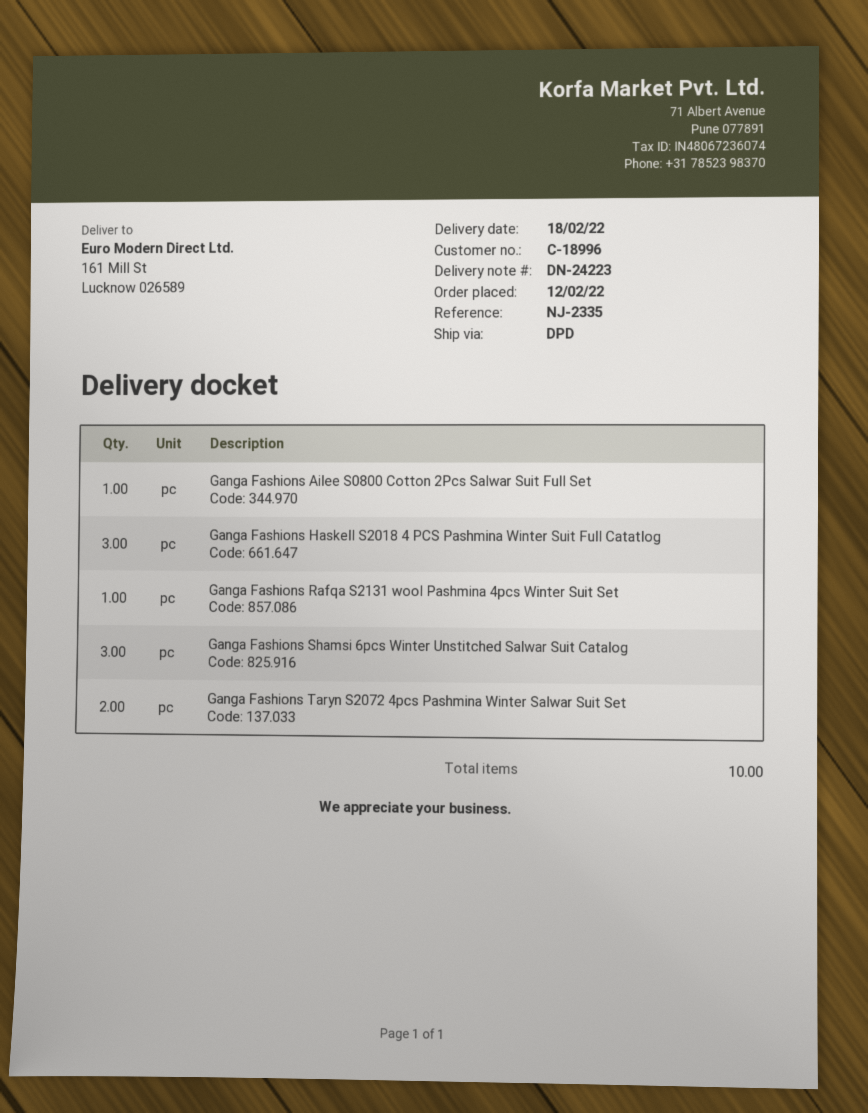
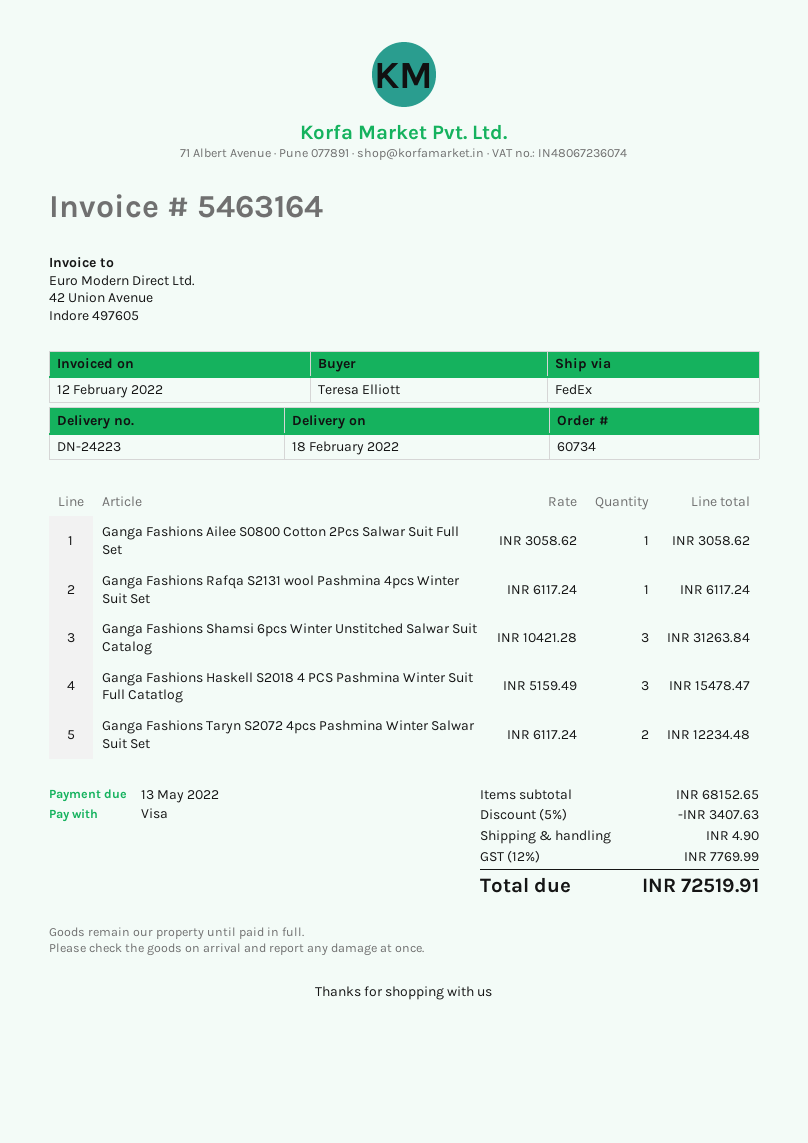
shipping method: DPD -> FedEx

